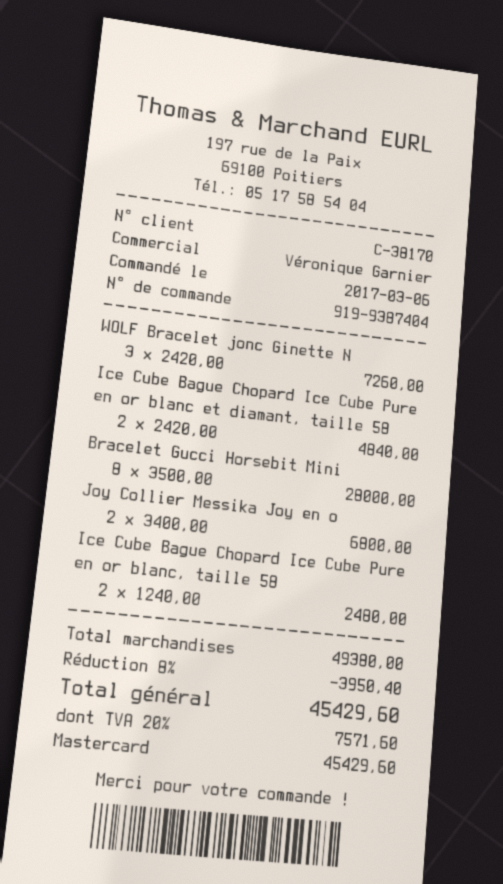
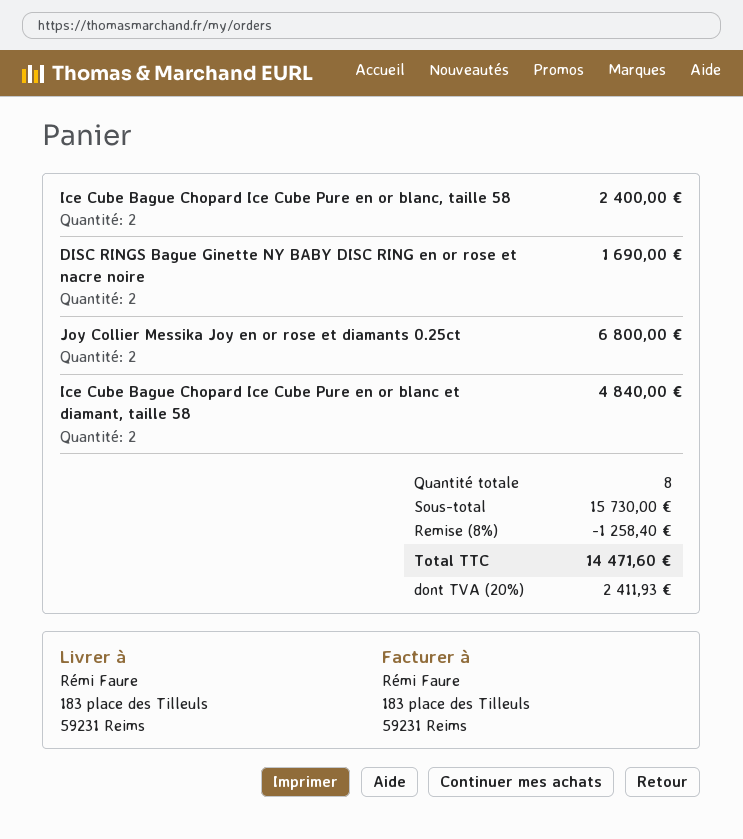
WOLF Bracelet jonc Ginette N: 3 for 7260.00 -> none
Bracelet Gucci Horsebit Mini: 8 for 28000.00 -> none
Ice Cube Bague Chopard Ice Cube Pure en or blanc, taille 58: 2 for 2480.00 -> 2 for 2400.00
DISC RINGS Bague Ginette NY BABY DISC RING en or rose et nacre noire: none -> 2 for 1690.00
subtotal: 49380.00 -> 15730.00
discount: 8% = 3950.40 -> 8% = 1258.40
tax: 20% = 7571.60 -> 20% = 2411.93
total: 45429.60 -> 14471.60

